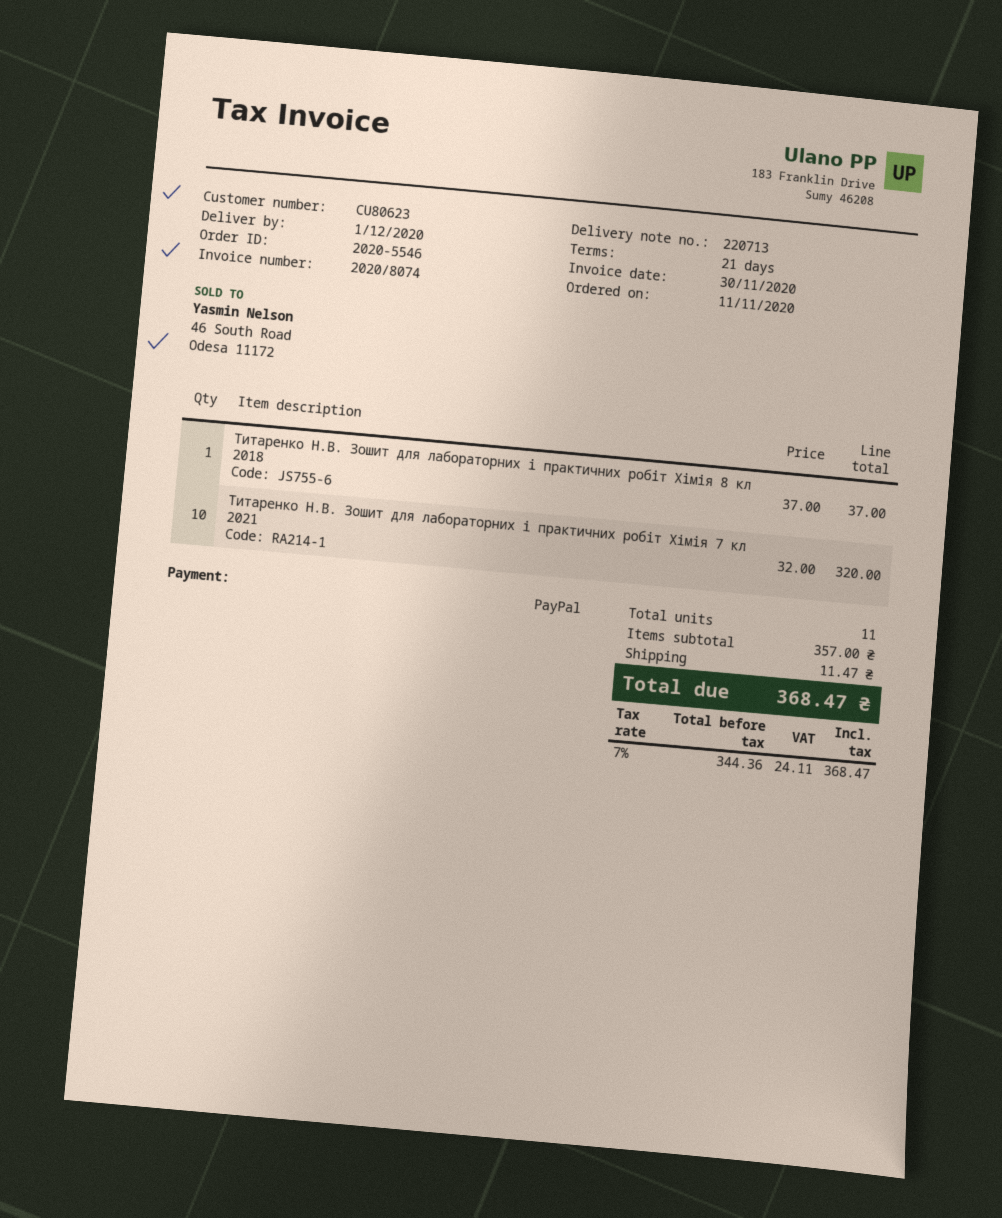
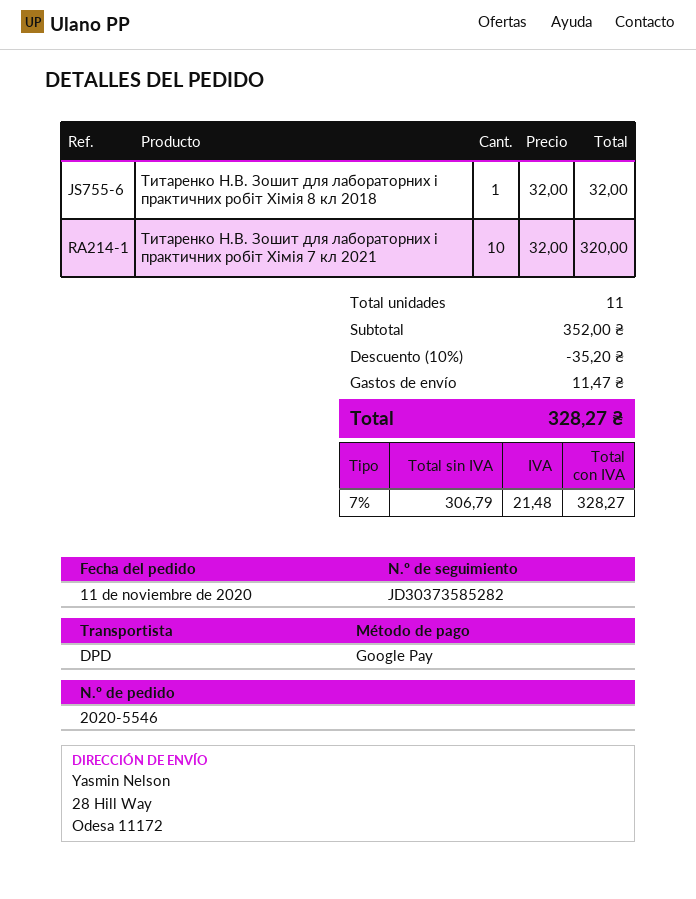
payment method: PayPal -> Google Pay
Титаренко Н.В. Зошит для лабораторних і практичних робіт Хімія 8 кл 2018: 1 x 37.00 = 37.00 -> 1 x 32.00 = 32.00
subtotal: 357.00 -> 352.00
discount: none -> 10% = 35.20
net: 344.36 -> 306.79
tax: 7% = 24.11 -> 7% = 21.48
total: 368.47 -> 328.27

